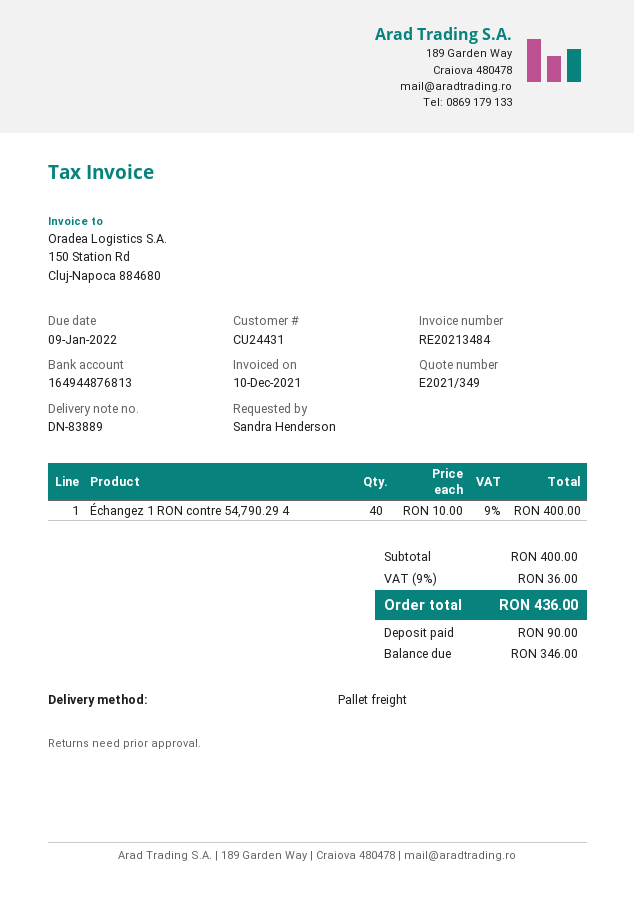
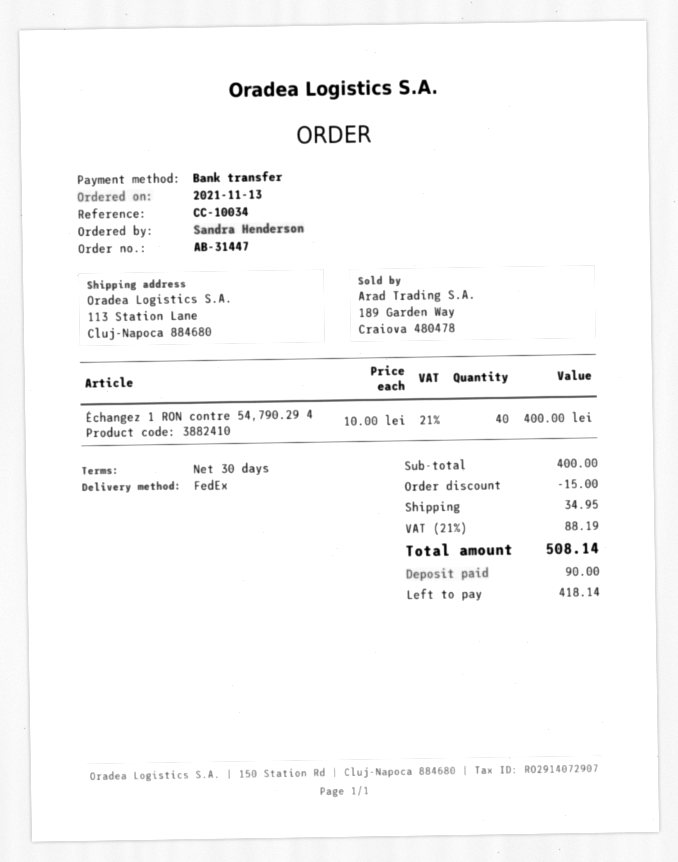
shipping method: pallet freight -> FedEx
discount: none -> 15.00
shipping: none -> 34.95
tax: 9% = 36.00 -> 21% = 88.19
total: 436.00 -> 508.14
balance: 346.00 -> 418.14

